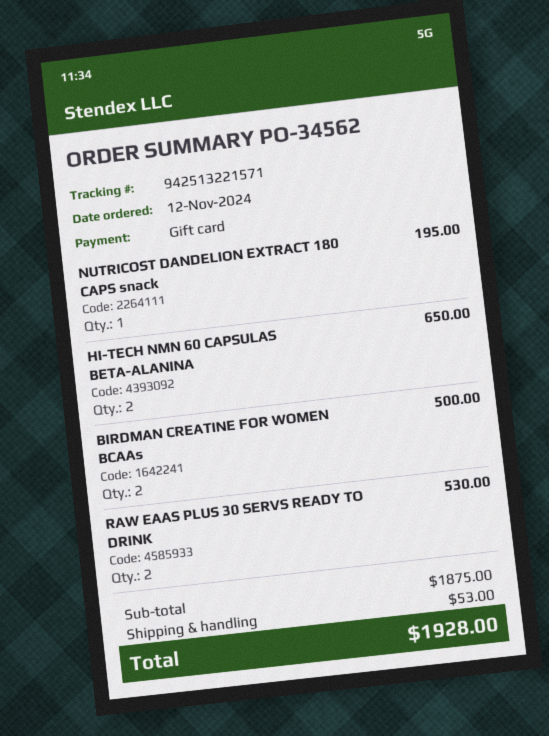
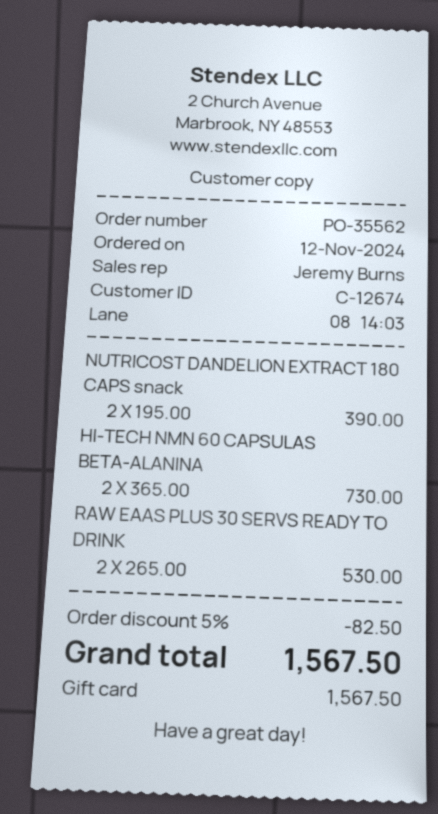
order number: PO-34562 -> PO-35562
NUTRICOST DANDELION EXTRACT 180 CAPS snack: 1 for 195.00 -> 2 for 390.00
HI-TECH NMN 60 CAPSULAS BETA-ALANINA: 2 for 650.00 -> 2 for 730.00
BIRDMAN CREATINE FOR WOMEN BCAAs: 2 for 500.00 -> none
discount: none -> 5% = 82.50
shipping: 53.00 -> none
total: 1928.00 -> 1567.50

